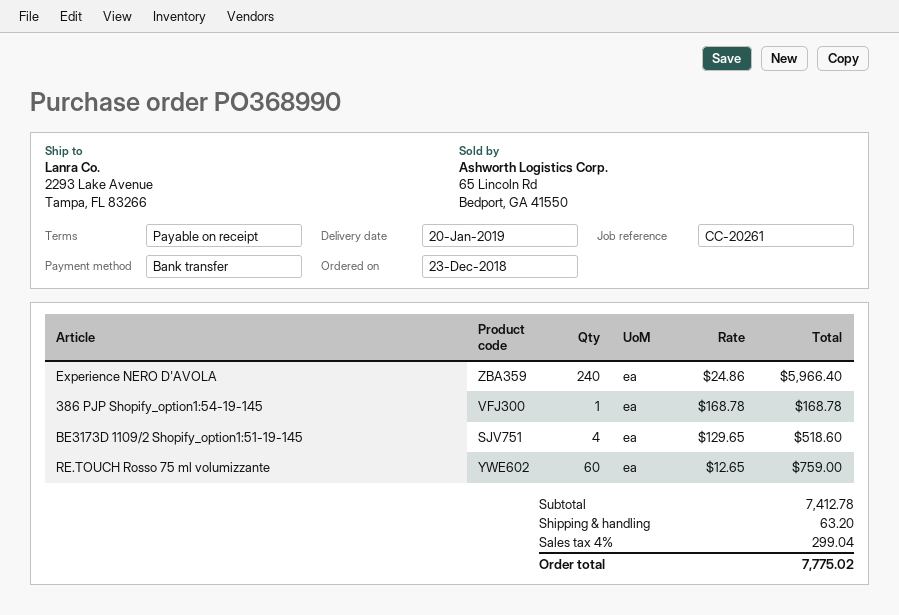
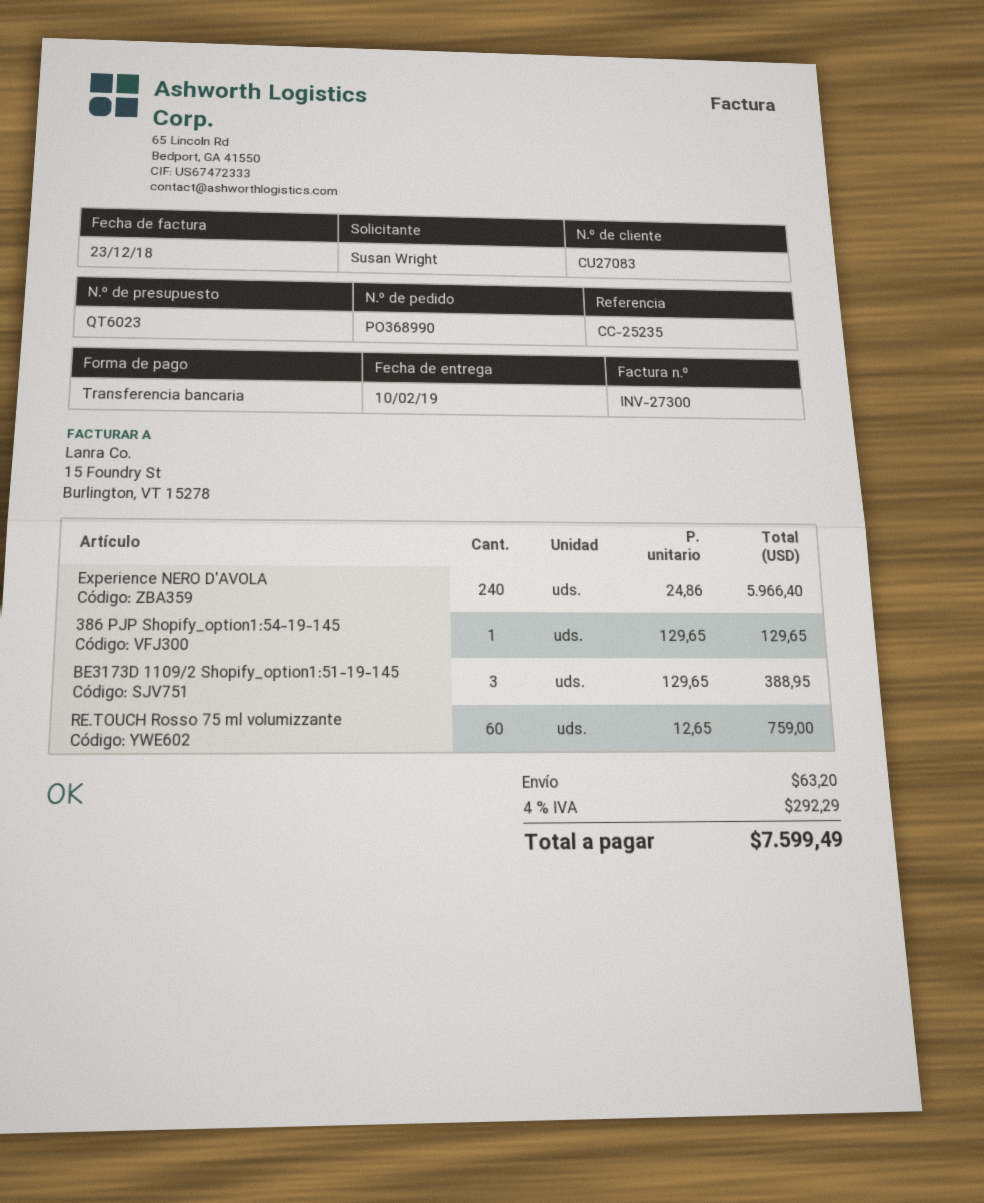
delivery date: 2019-01-20 -> 2019-02-10
reference: CC-20261 -> CC-25235
386 PJP Shopify_option1:54-19-145: 1 x 168.78 = 168.78 -> 1 x 129.65 = 129.65
BE3173D 1109/2 Shopify_option1:51-19-145: 4 x 129.65 = 518.60 -> 3 x 129.65 = 388.95
tax: 4% = 299.04 -> 4% = 292.29
total: 7775.02 -> 7599.49

